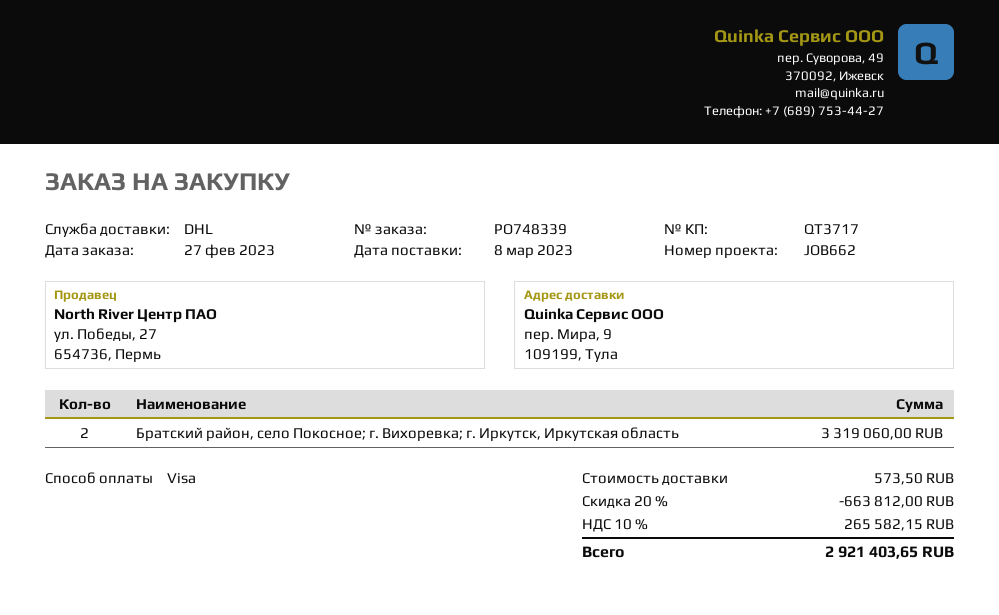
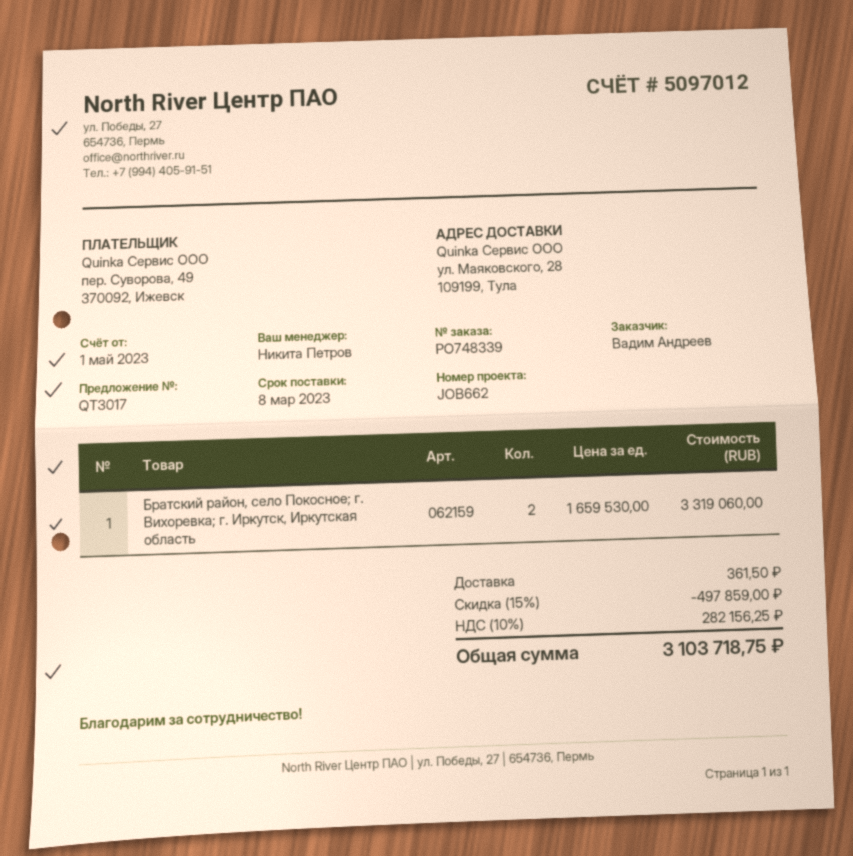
quote number: QT3717 -> QT3017
ship to: пер. Мира, 9, 109199, Тула -> ул. Маяковского, 28, 109199, Тула
discount: 20% = 663812.00 -> 15% = 497859.00
shipping: 573.50 -> 361.50
tax: 10% = 265582.15 -> 10% = 282156.25
total: 2921403.65 -> 3103718.75

